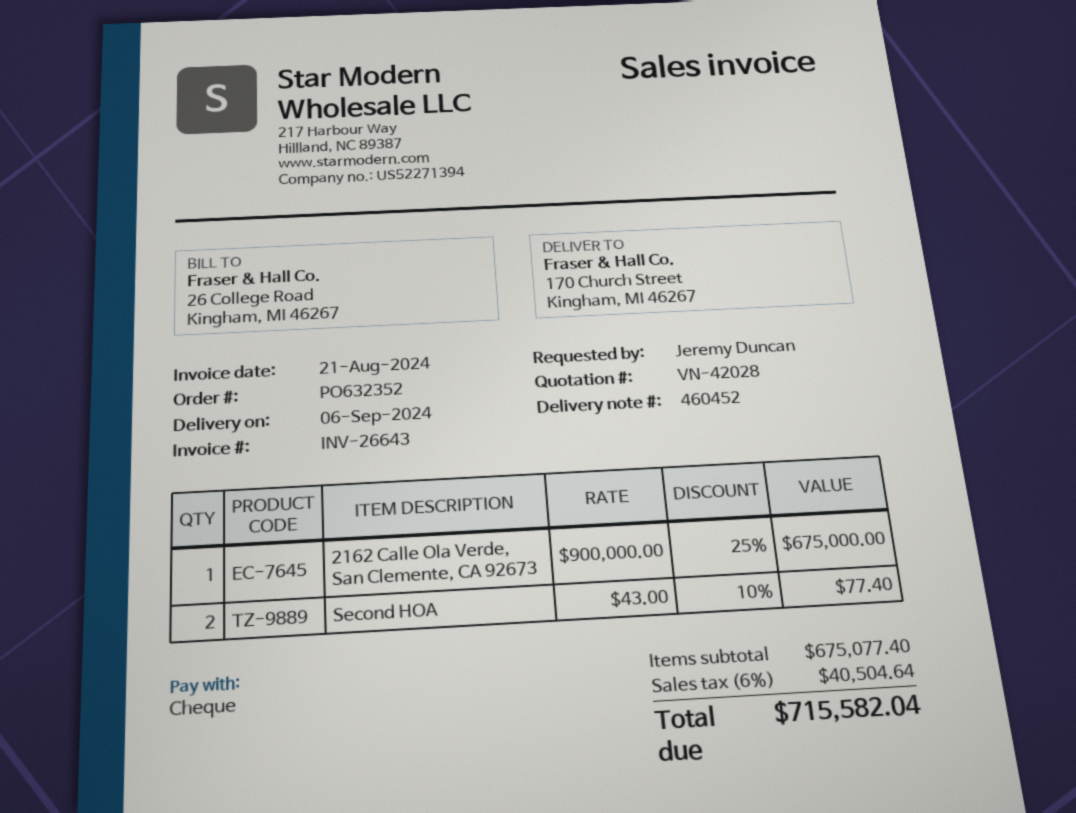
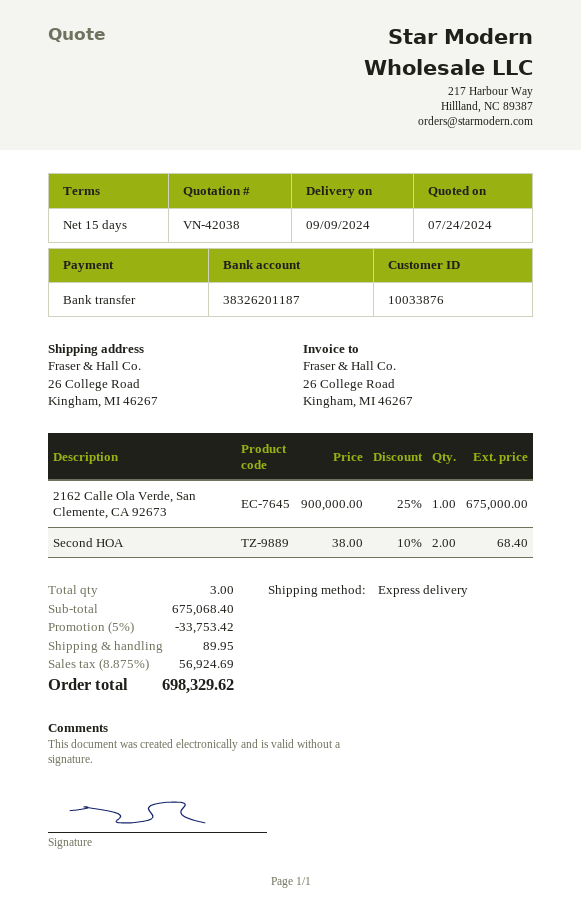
quote number: VN-42028 -> VN-42038
delivery date: 2024-09-06 -> 2024-09-09
payment method: cheque -> bank transfer
ship to: 170 Church Street, Kingham, MI 46267 -> 26 College Road, Kingham, MI 46267
Second HOA: 2 x 43.00 - 10% = 77.40 -> 2 x 38.00 - 10% = 68.40
subtotal: 675077.40 -> 675068.40
discount: none -> 5% = 33753.42
shipping: none -> 89.95
tax: 6% = 40504.64 -> 8.875% = 56924.69
total: 715582.04 -> 698329.62

